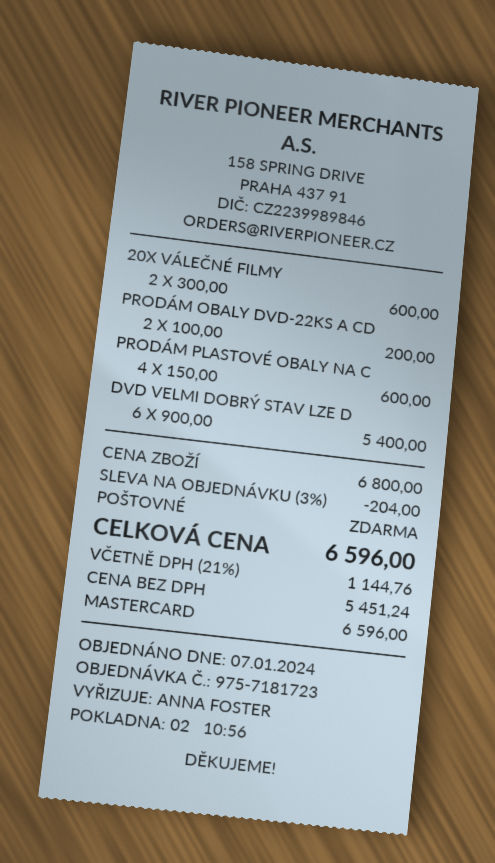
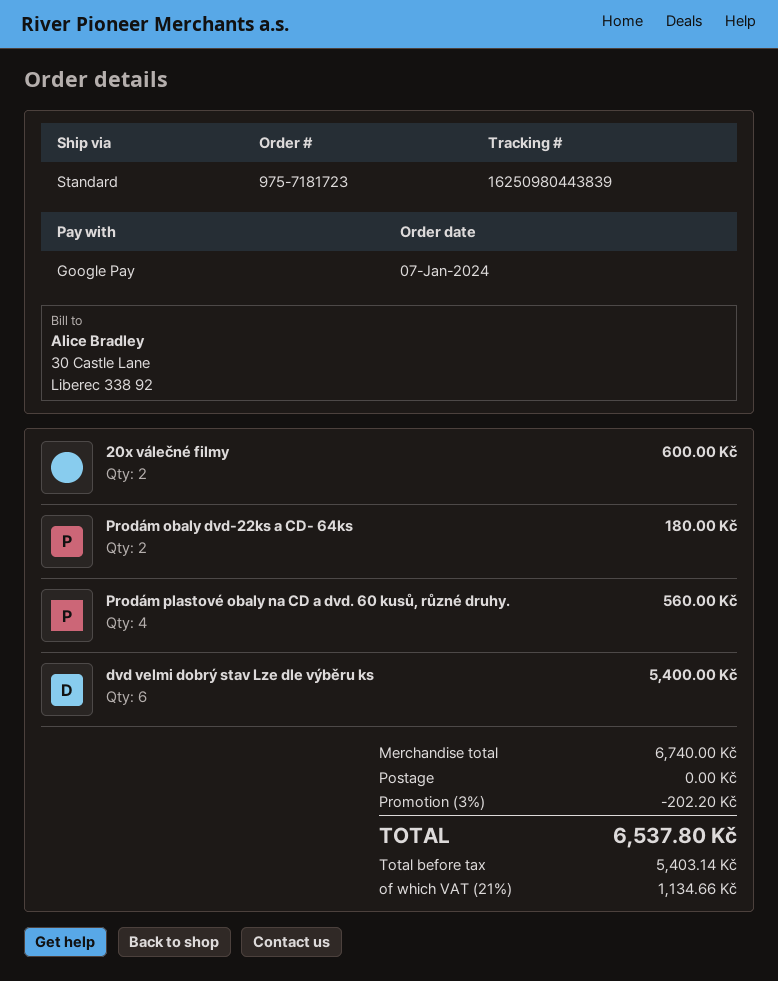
payment method: Mastercard -> Google Pay
PRODÁM OBALY DVD-22KS A CD: 2 for 200.00 -> 2 for 180.00
PRODÁM PLASTOVÉ OBALY NA C: 4 for 600.00 -> 4 for 560.00
subtotal: 6800.00 -> 6740.00
discount: 3% = 204.00 -> 3% = 202.20
net: 5451.24 -> 5403.14
tax: 21% = 1144.76 -> 21% = 1134.66
total: 6596.00 -> 6537.80

